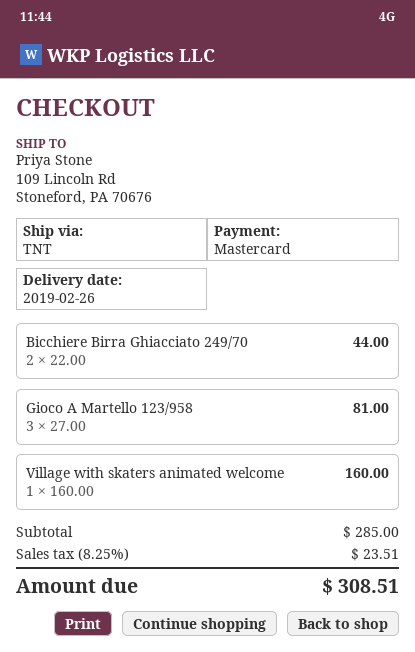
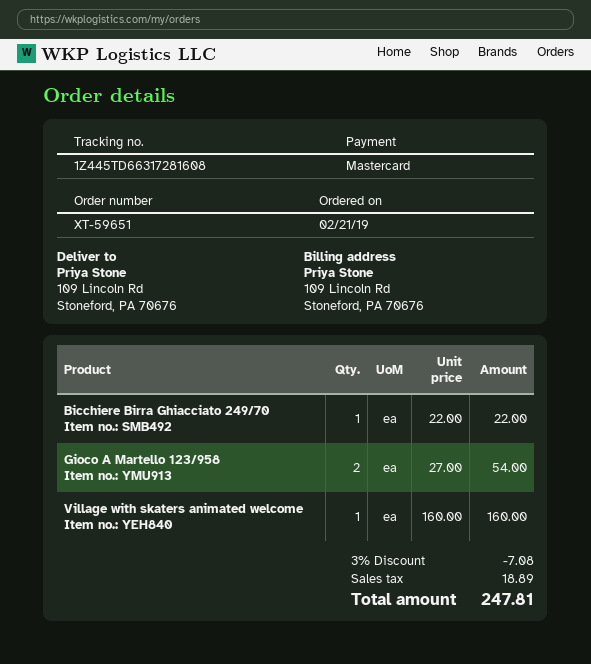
Bicchiere Birra Ghiacciato 249/70: 2 x 22.00 = 44.00 -> 1 x 22.00 = 22.00
Gioco A Martello 123/958: 3 x 27.00 = 81.00 -> 2 x 27.00 = 54.00
discount: none -> 3% = 7.08
tax: 23.51 -> 18.89
total: 308.51 -> 247.81

